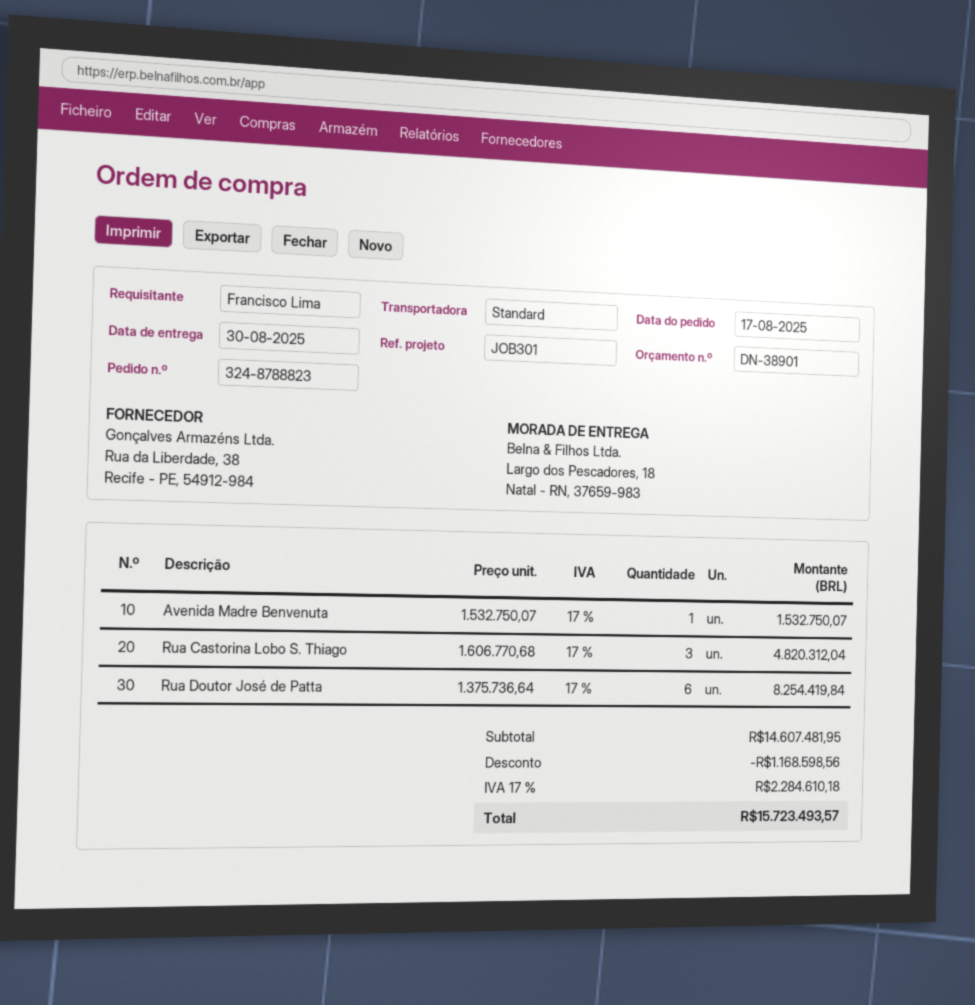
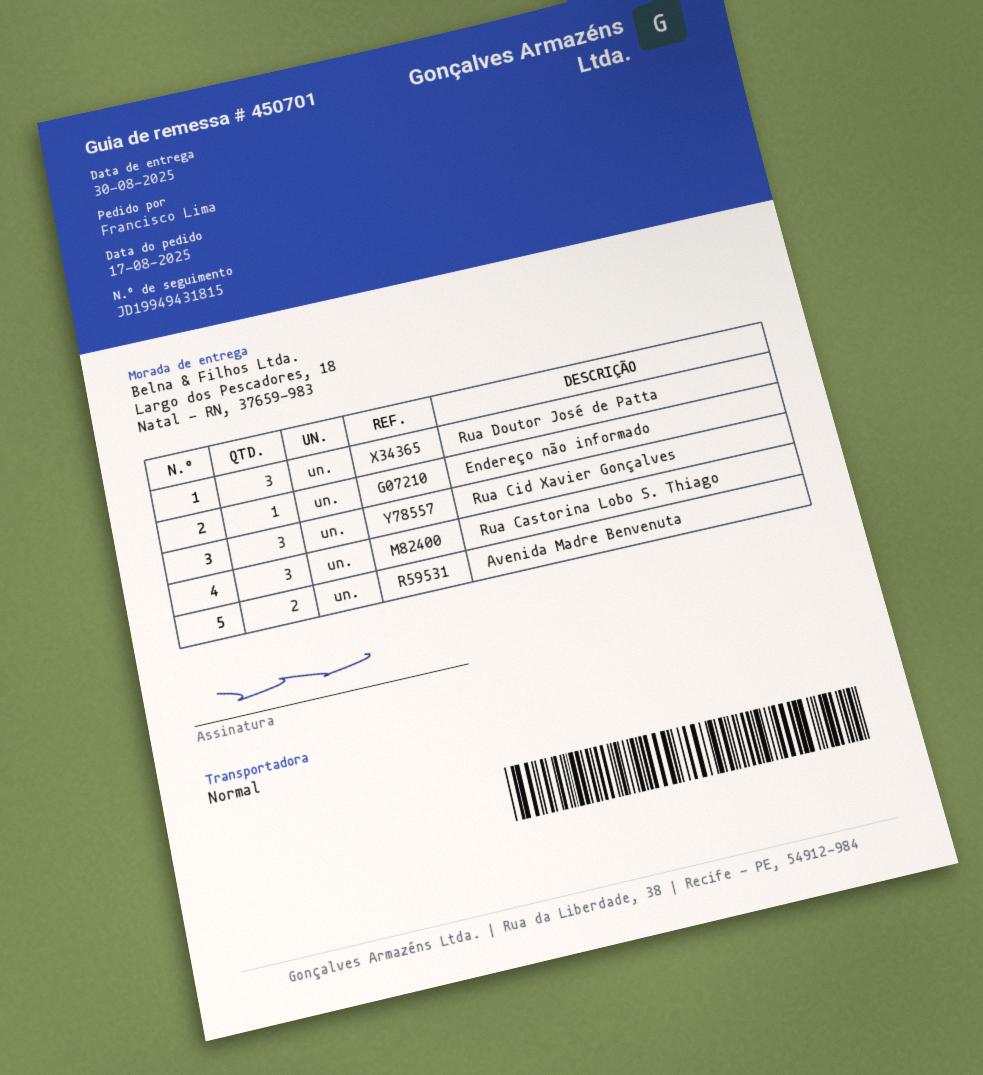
Avenida Madre Benvenuta: 1 -> 2
Rua Doutor José de Patta: 6 -> 3
Endereço não informado: none -> 1
Rua Cid Xavier Gonçalves: none -> 3

